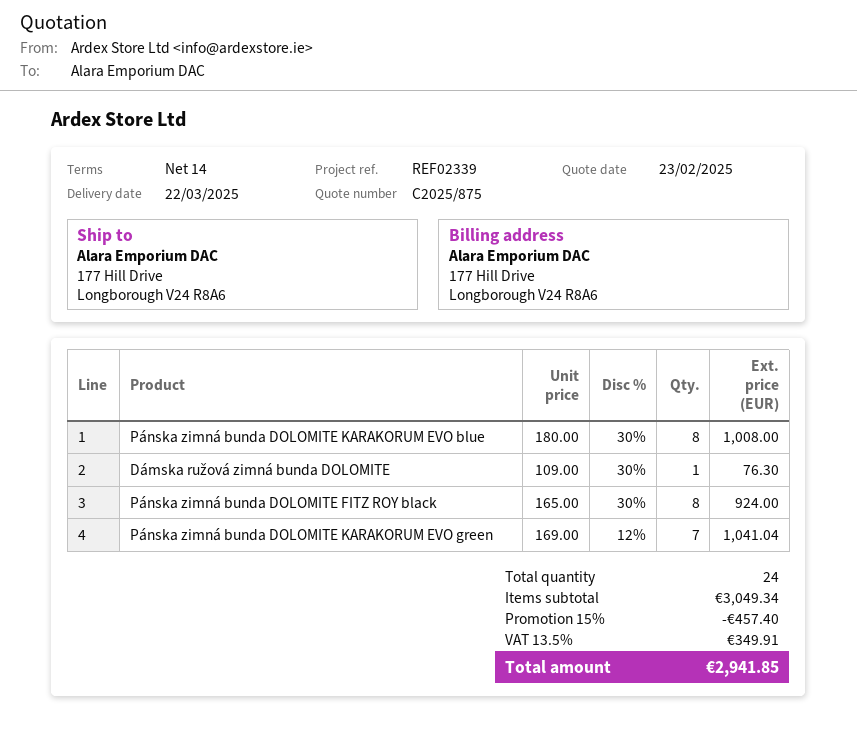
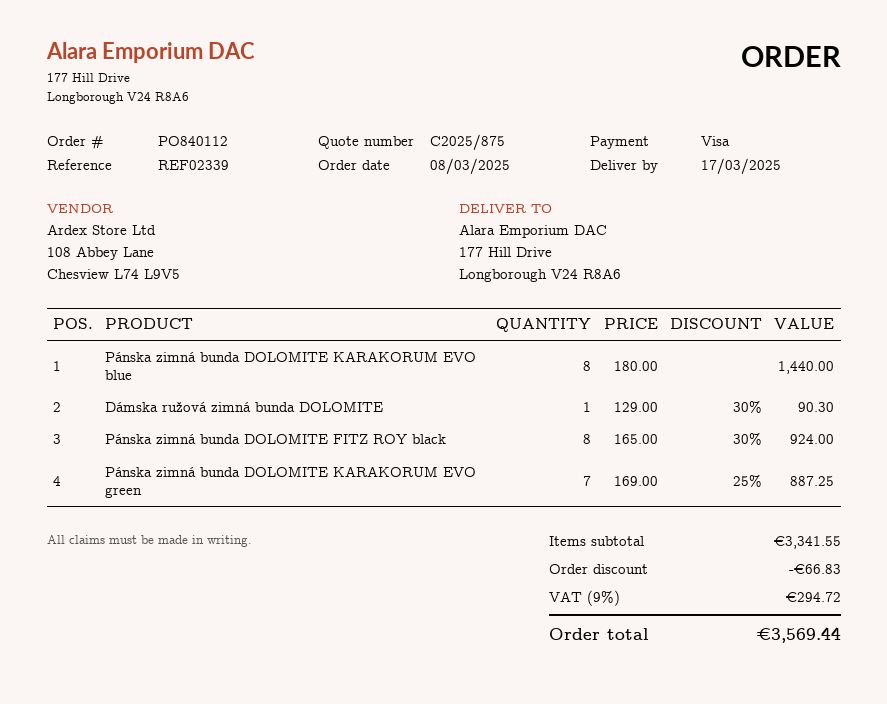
delivery date: 2025-03-22 -> 2025-03-17
Pánska zimná bunda DOLOMITE KARAKORUM EVO blue: 8 x 180.00 - 30% = 1008.00 -> 8 x 180.00 = 1440.00
Dámska ružová zimná bunda DOLOMITE: 1 x 109.00 - 30% = 76.30 -> 1 x 129.00 - 30% = 90.30
Pánska zimná bunda DOLOMITE KARAKORUM EVO green: 7 x 169.00 - 12% = 1041.04 -> 7 x 169.00 - 25% = 887.25
subtotal: 3049.34 -> 3341.55
discount: 457.40 -> 66.83
tax: 13.5% = 349.91 -> 9% = 294.72
total: 2941.85 -> 3569.44

